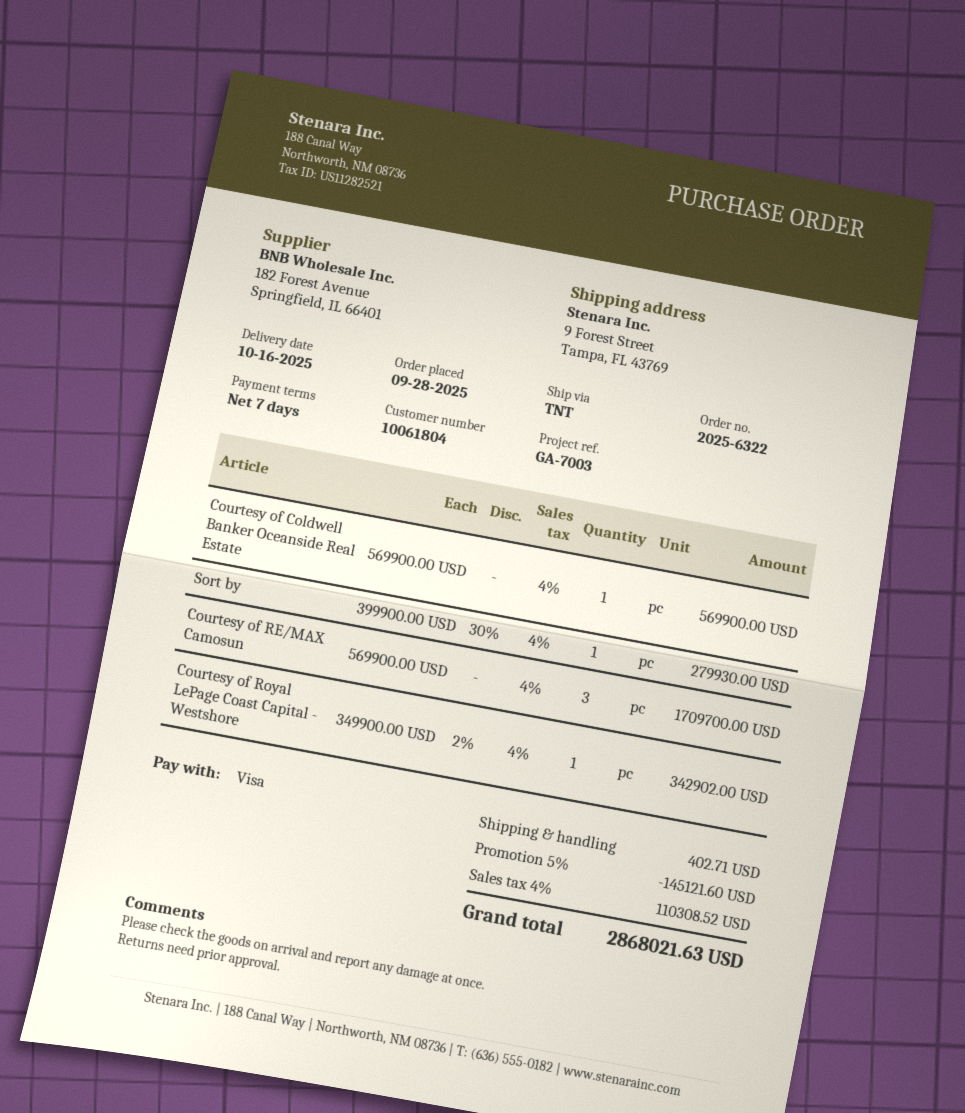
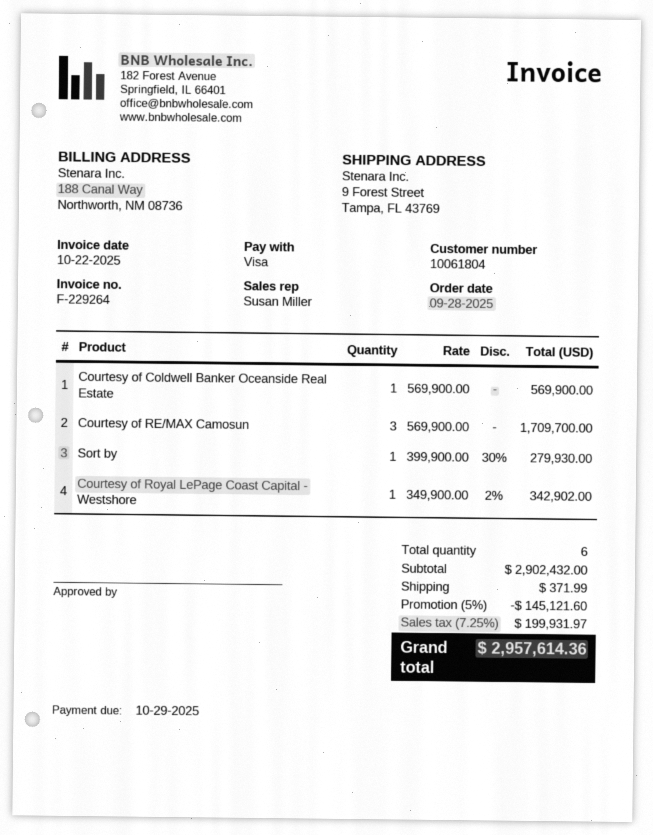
shipping: 402.71 -> 371.99
tax: 4% = 110308.52 -> 7.25% = 199931.97
total: 2868021.63 -> 2957614.36

